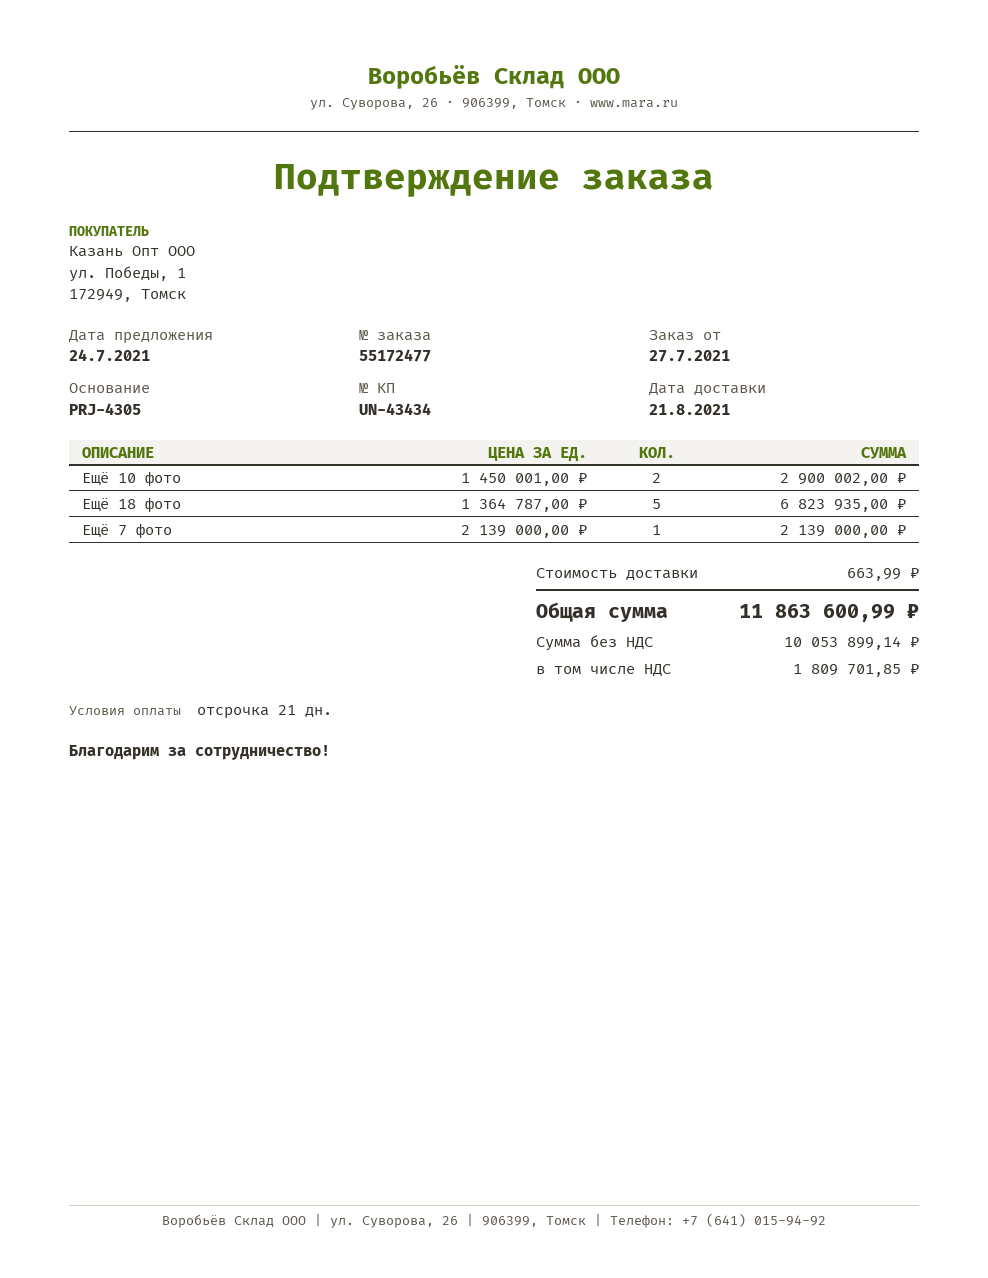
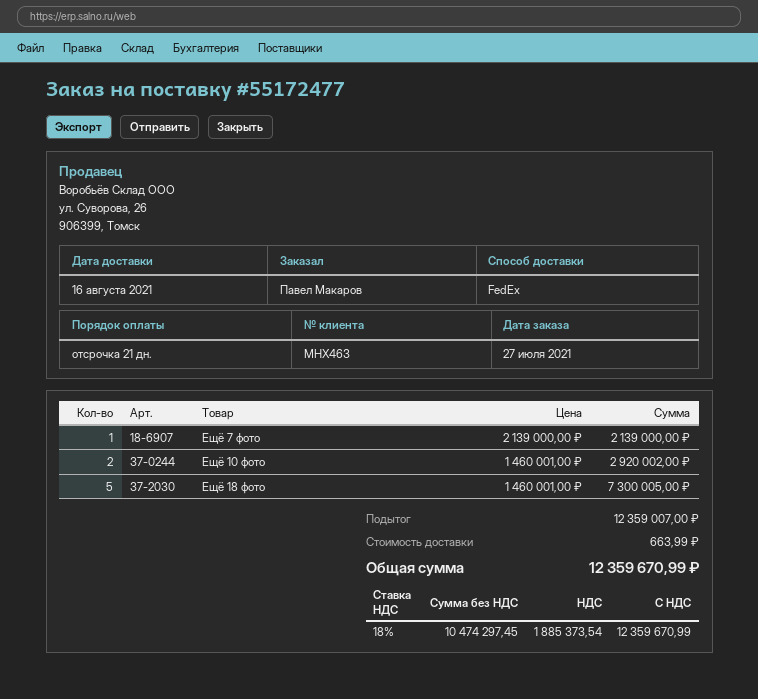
delivery date: 2021-08-21 -> 2021-08-16
Ещё 10 фото: 2 x 1450001.00 = 2900002.00 -> 2 x 1460001.00 = 2920002.00
Ещё 18 фото: 5 x 1364787.00 = 6823935.00 -> 5 x 1460001.00 = 7300005.00
net: 10053899.14 -> 10474297.45
tax: 1809701.85 -> 1885373.54
total: 11863600.99 -> 12359670.99

